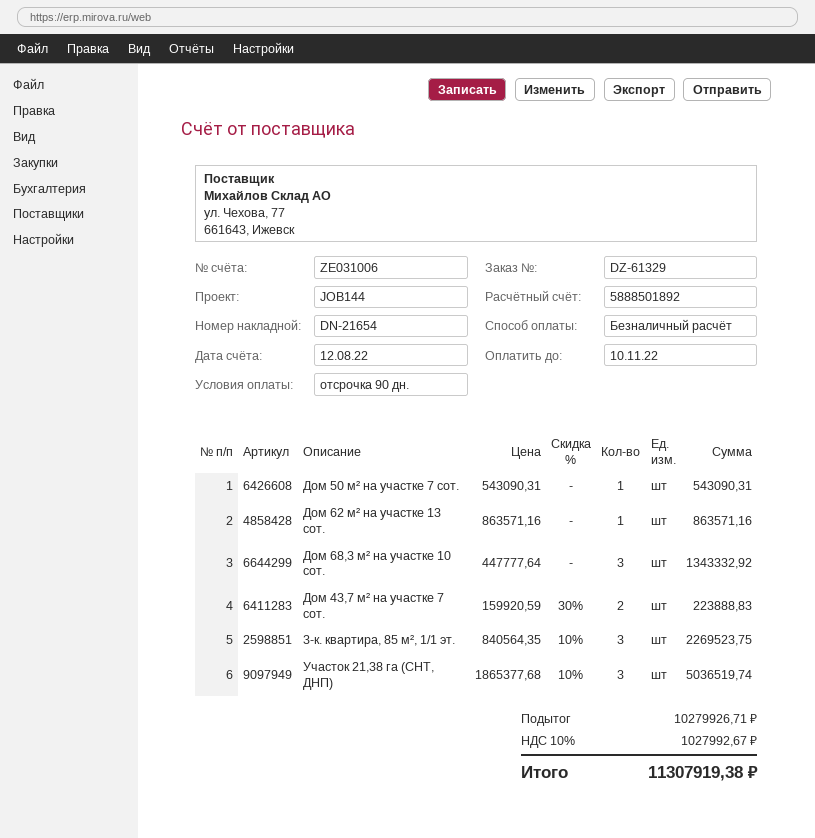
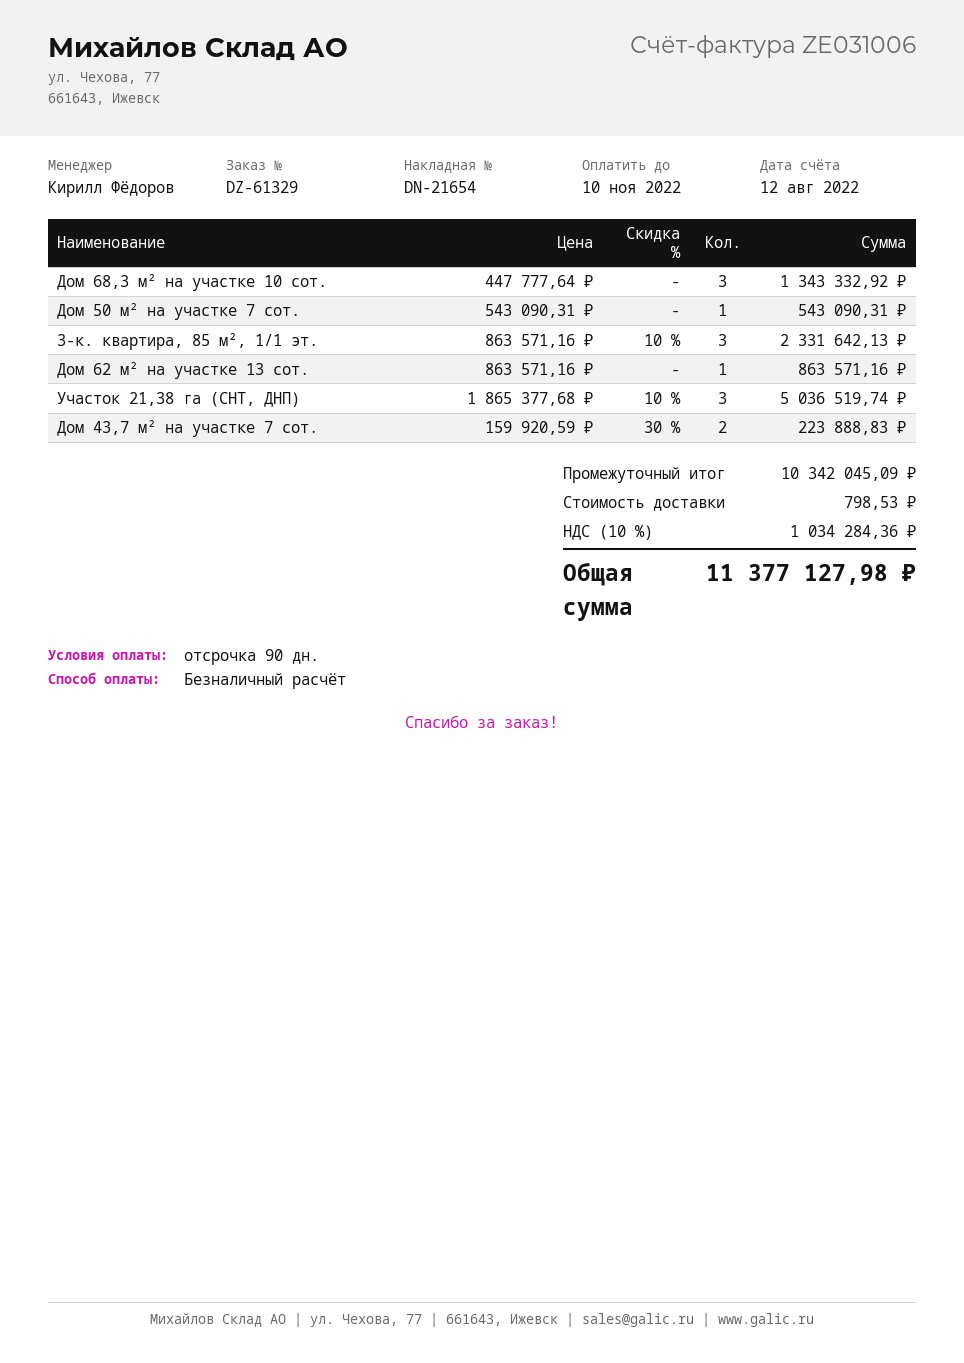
3-к. квартира, 85 м², 1/1 эт.: 3 x 840564.35 - 10% = 2269523.75 -> 3 x 863571.16 - 10% = 2331642.13
subtotal: 10279926.71 -> 10342045.09
shipping: none -> 798.53
tax: 10% = 1027992.67 -> 10% = 1034284.36
total: 11307919.38 -> 11377127.98

